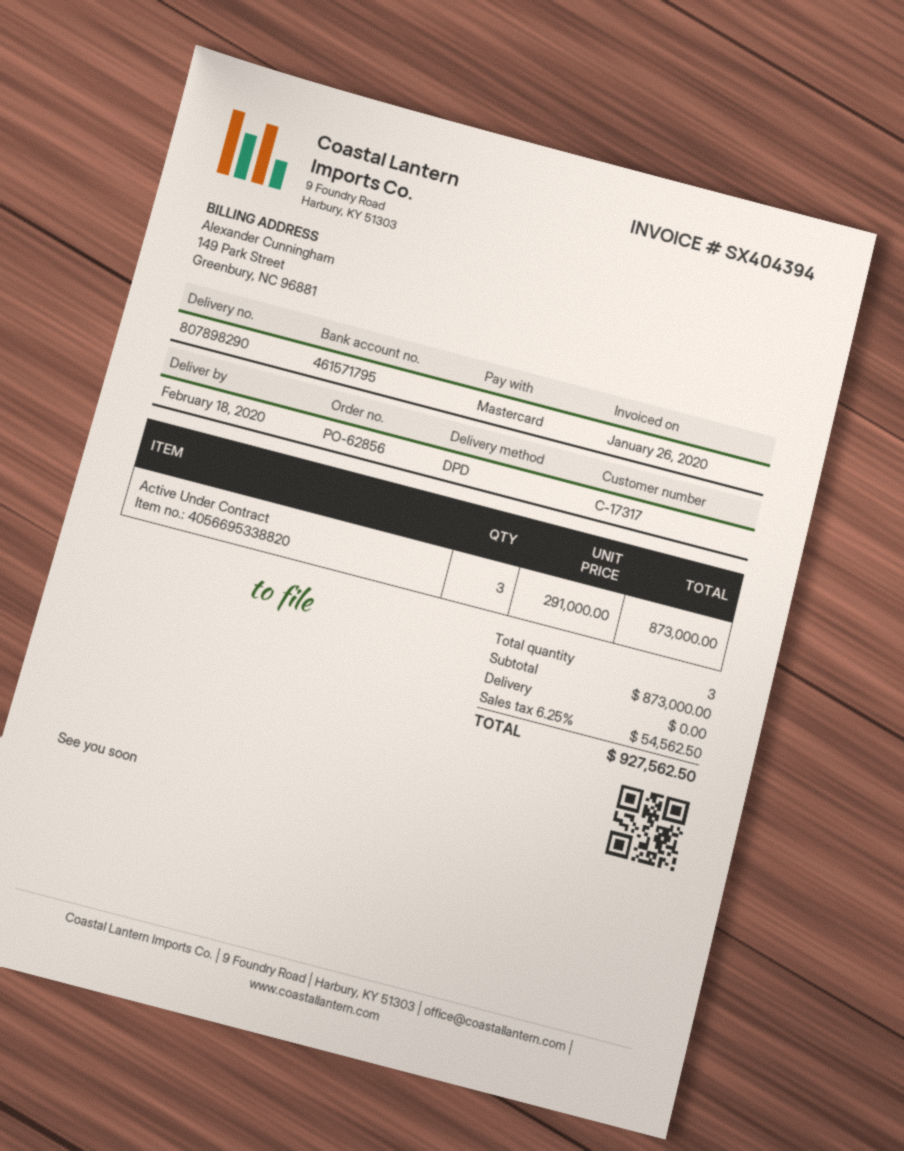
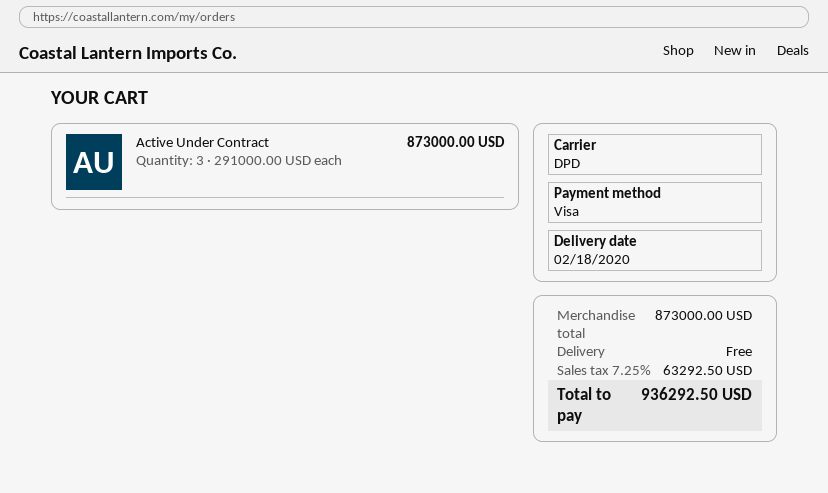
payment method: Mastercard -> Visa
tax: 6.25% = 54562.50 -> 7.25% = 63292.50
total: 927562.50 -> 936292.50

